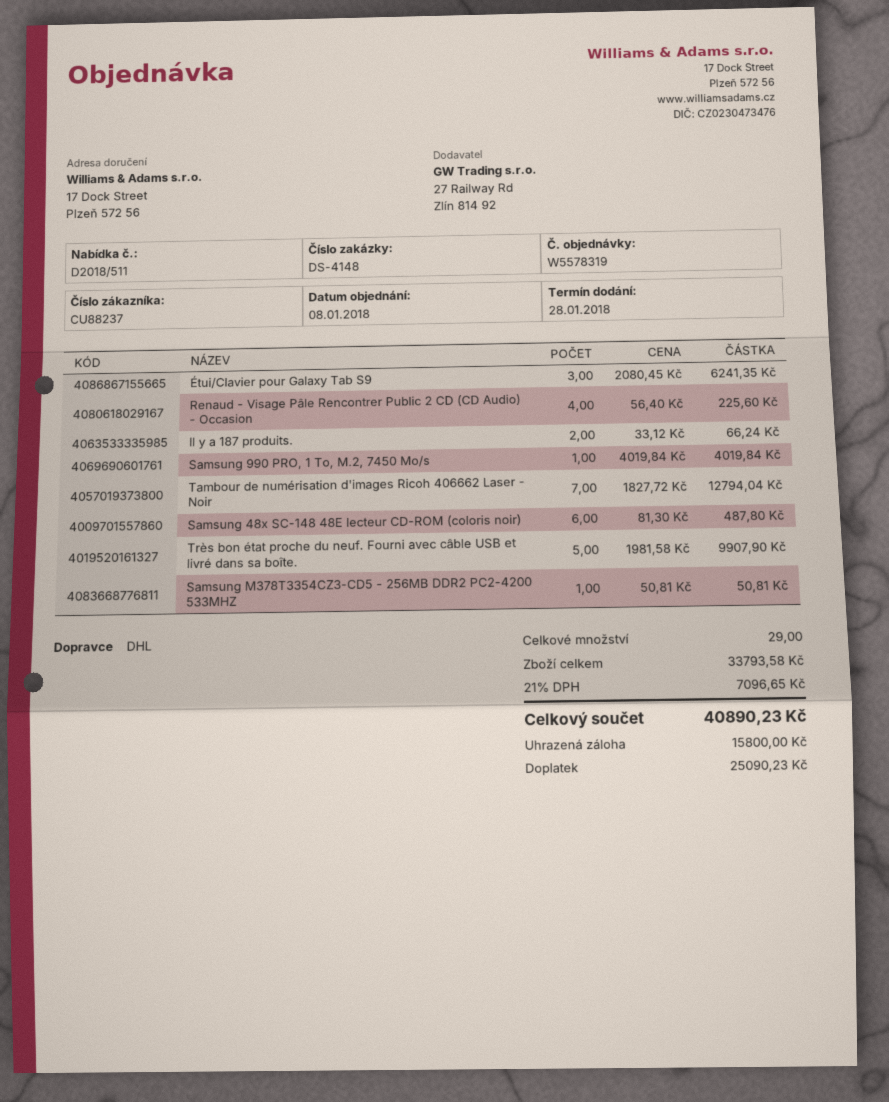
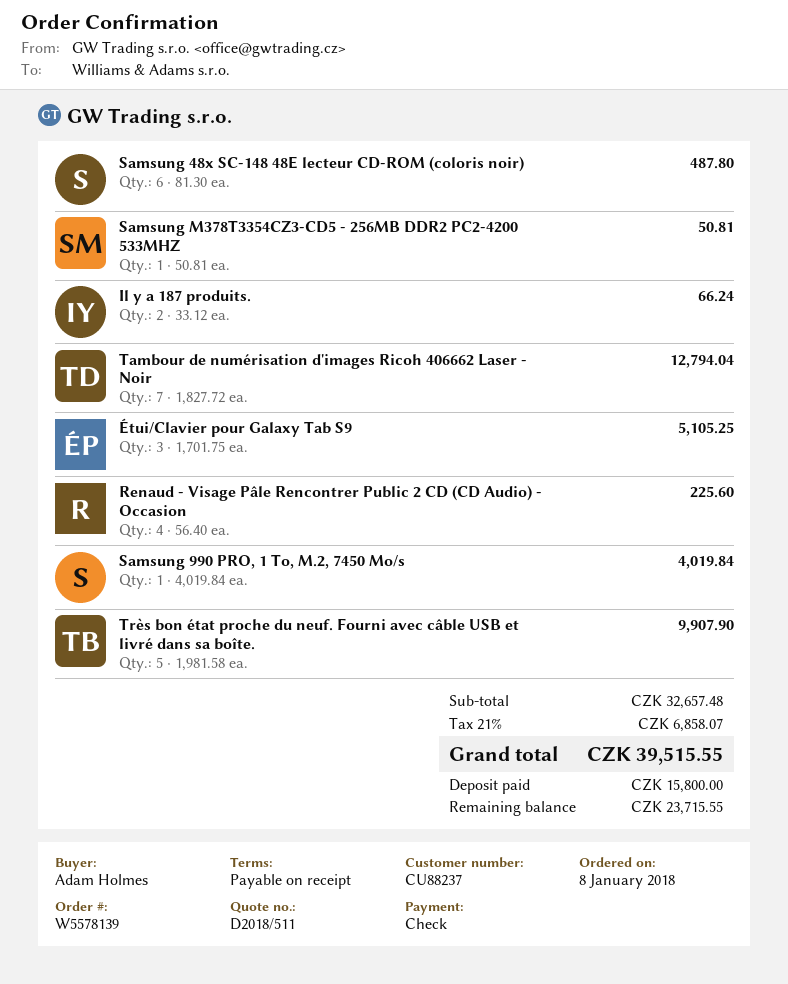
order number: W5578319 -> W5578139
Étui/Clavier pour Galaxy Tab S9: 3 x 2080.45 = 6241.35 -> 3 x 1701.75 = 5105.25
subtotal: 33793.58 -> 32657.48
tax: 21% = 7096.65 -> 21% = 6858.07
total: 40890.23 -> 39515.55
balance: 25090.23 -> 23715.55

